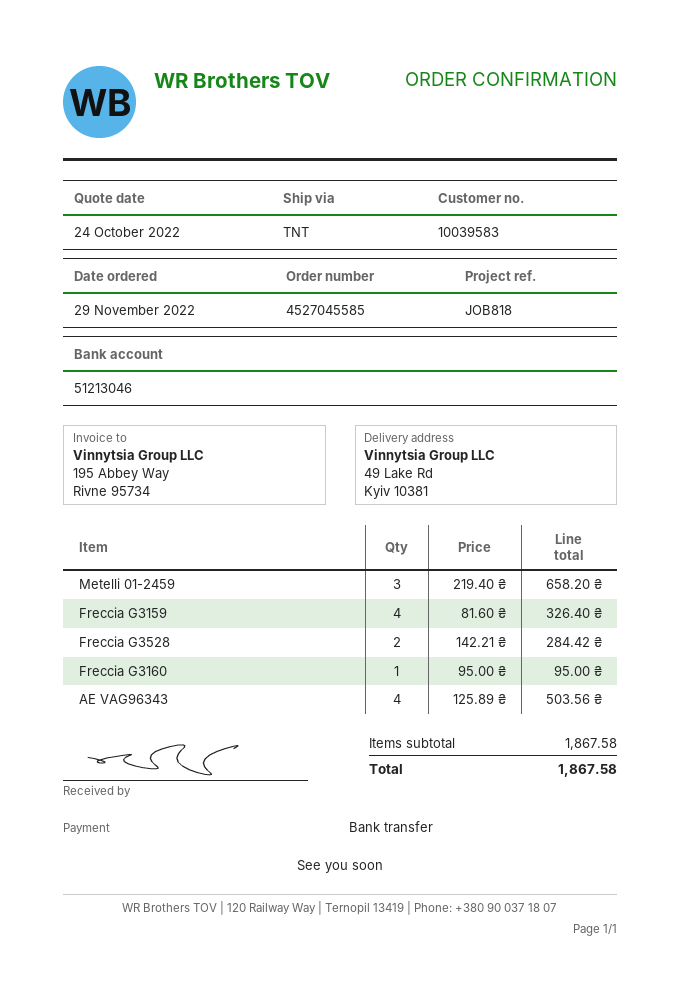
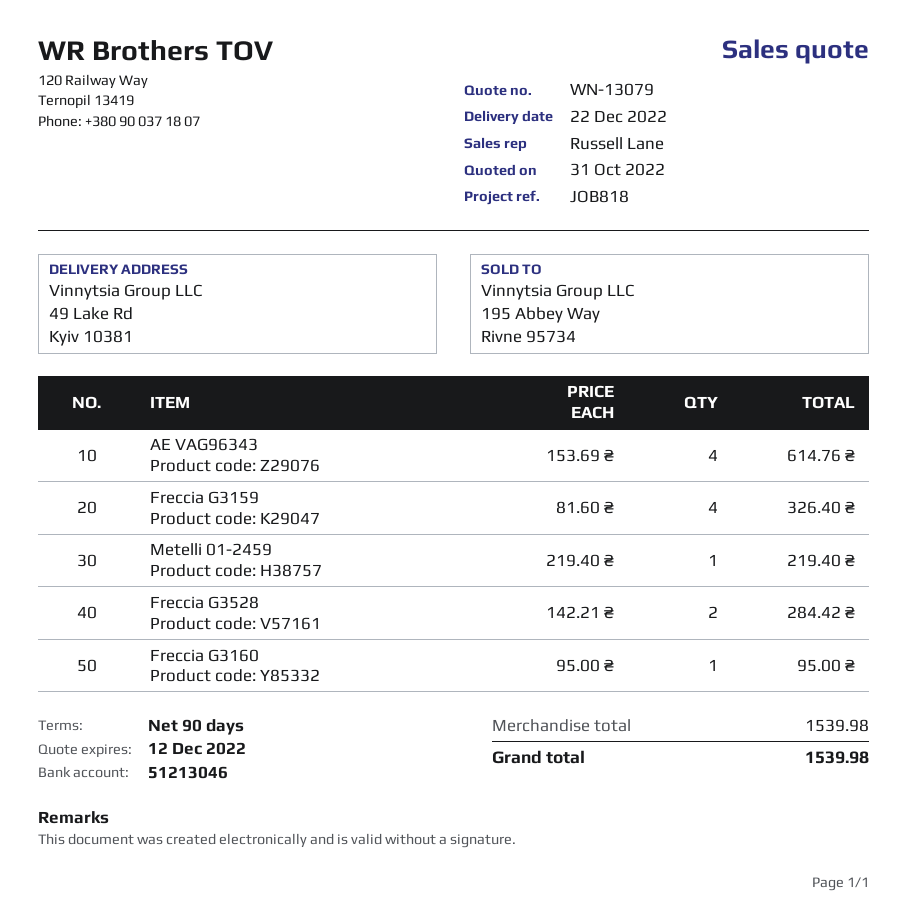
quote date: 2022-10-24 -> 2022-10-31
Metelli 01-2459: 3 x 219.40 = 658.20 -> 1 x 219.40 = 219.40
AE VAG96343: 4 x 125.89 = 503.56 -> 4 x 153.69 = 614.76
subtotal: 1867.58 -> 1539.98
total: 1867.58 -> 1539.98

